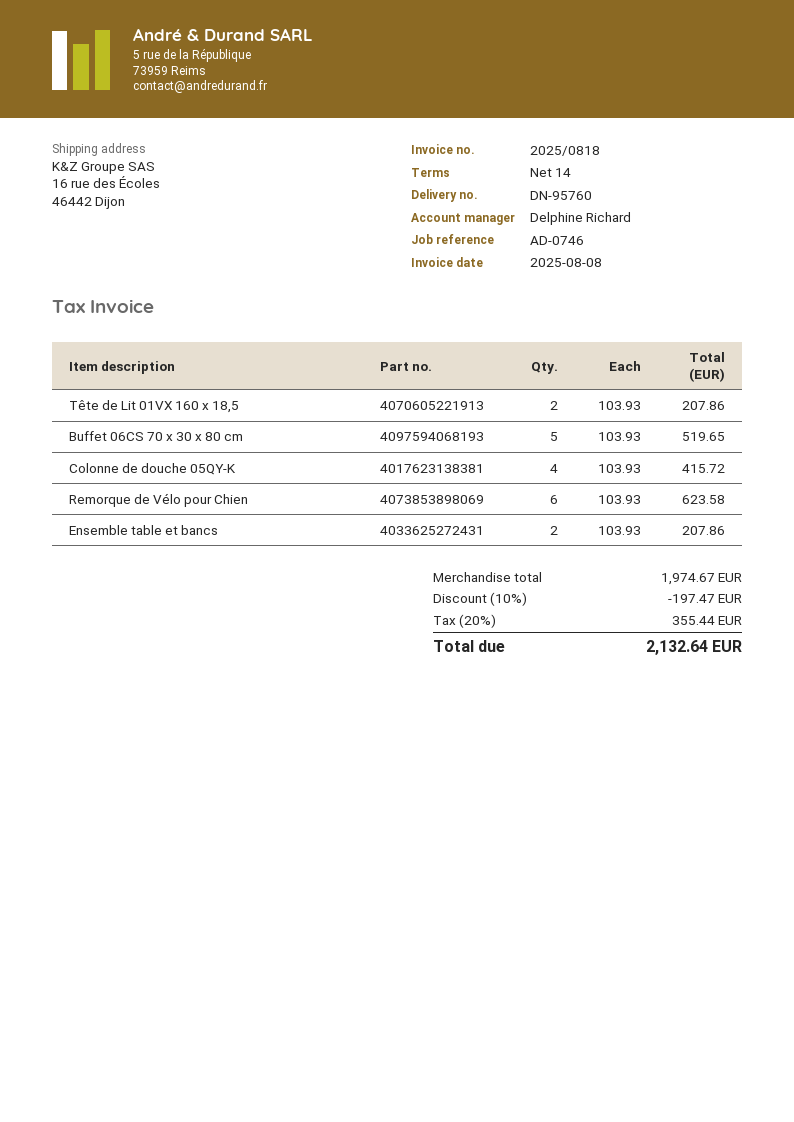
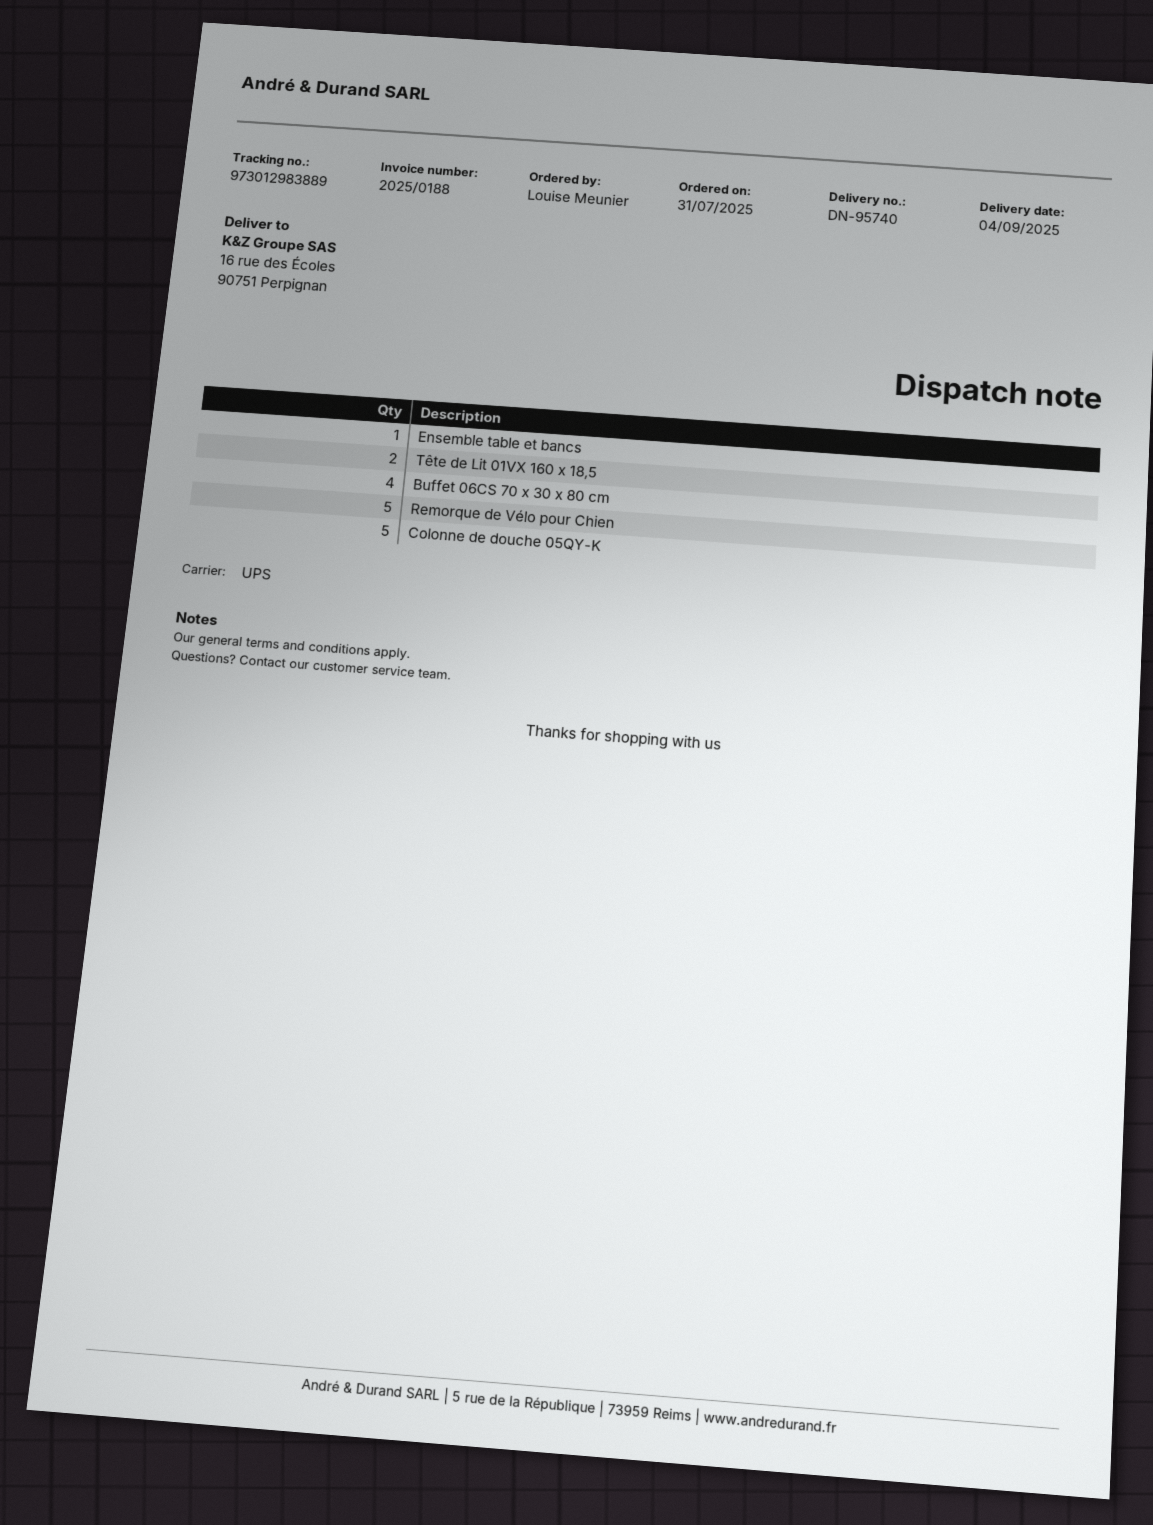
delivery note number: DN-95760 -> DN-95740
invoice number: 2025/0818 -> 2025/0188
ship to: 16 rue des Écoles, 46442 Dijon -> 16 rue des Écoles, 90751 Perpignan
Buffet 06CS 70 x 30 x 80 cm: 5 -> 4
Colonne de douche 05QY-K: 4 -> 5
Remorque de Vélo pour Chien: 6 -> 5
Ensemble table et bancs: 2 -> 1

